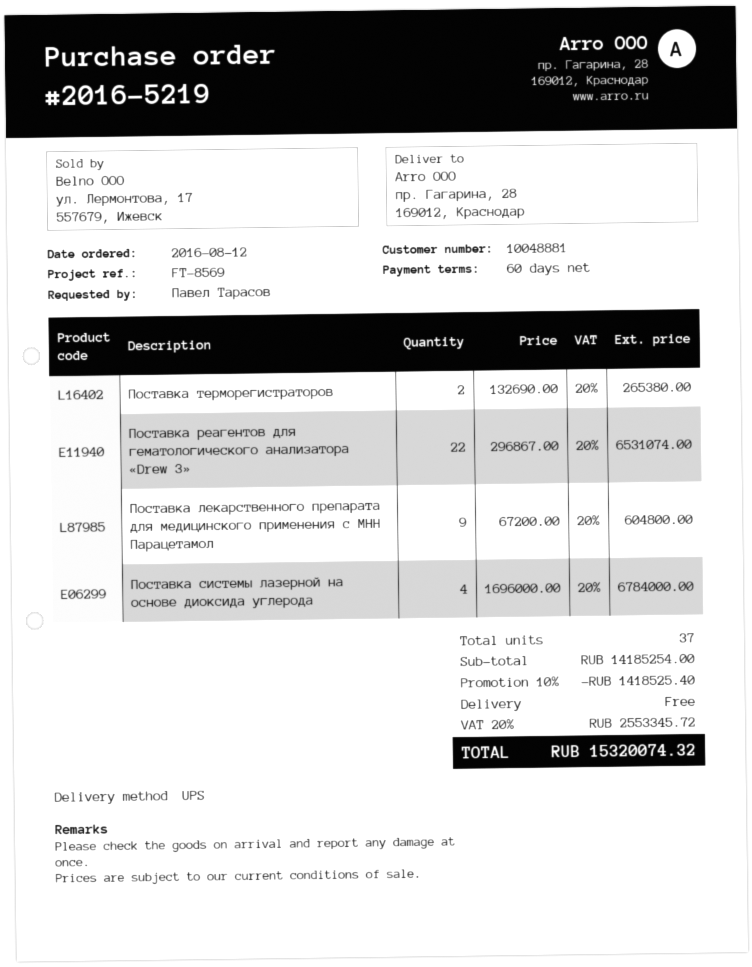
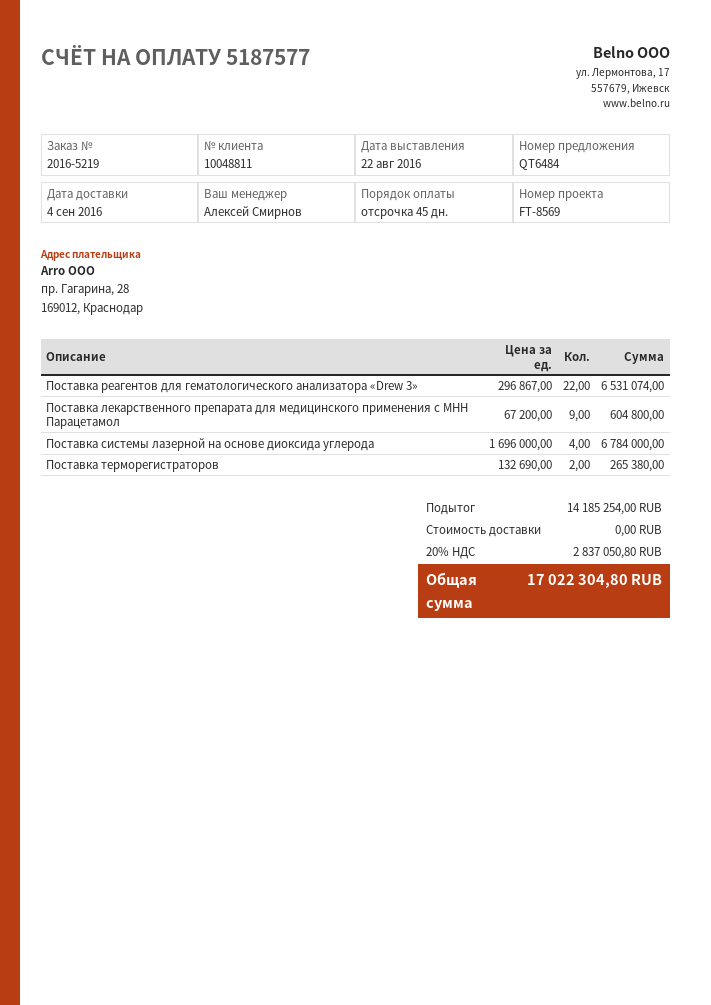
payment terms: 60 days -> 45 days
customer number: 10048881 -> 10048811
discount: 10% = 1418525.40 -> none
tax: 20% = 2553345.72 -> 20% = 2837050.80
total: 15320074.32 -> 17022304.80

